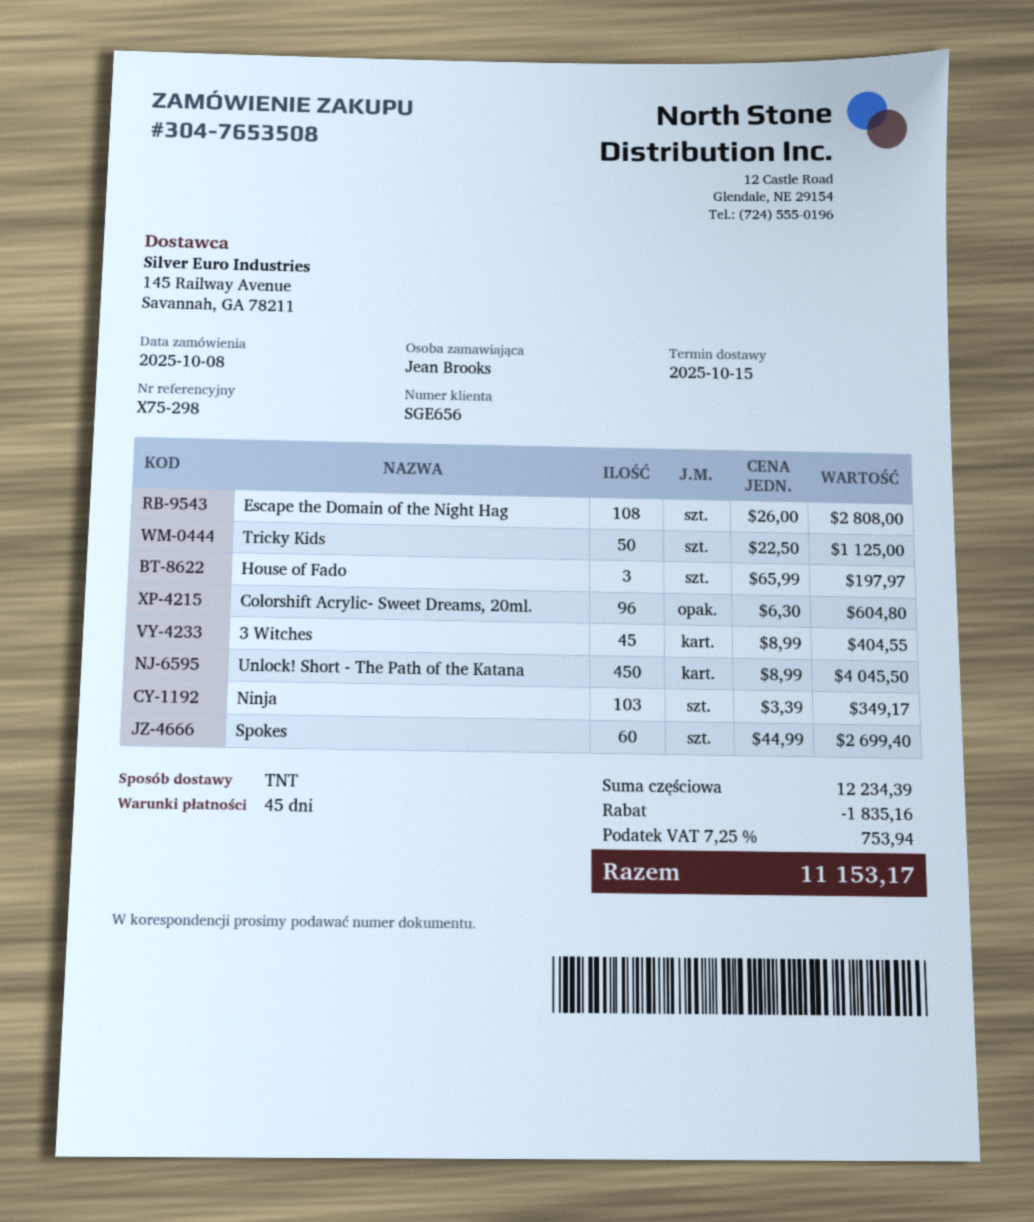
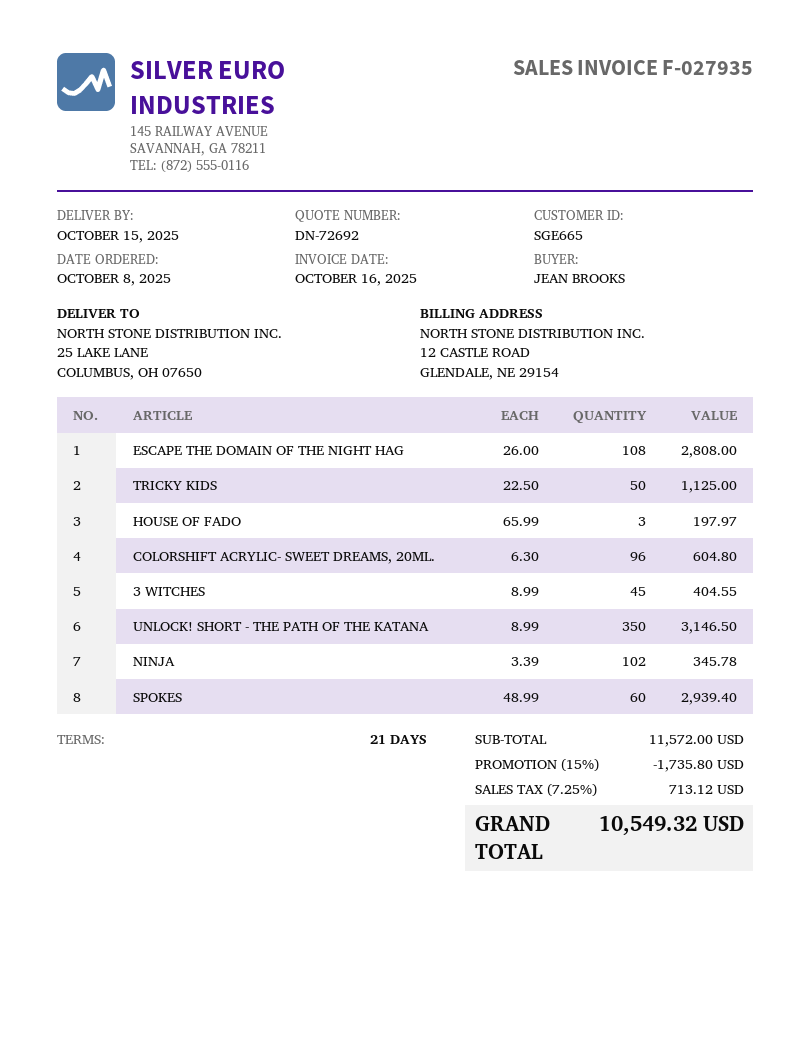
payment terms: 45 days -> 21 days
customer number: SGE656 -> SGE665
Unlock! Short - The Path of the Katana: 450 x 8.99 = 4045.50 -> 350 x 8.99 = 3146.50
Ninja: 103 x 3.39 = 349.17 -> 102 x 3.39 = 345.78
Spokes: 60 x 44.99 = 2699.40 -> 60 x 48.99 = 2939.40
subtotal: 12234.39 -> 11572.00
discount: 1835.16 -> 1735.80
tax: 7.25% = 753.94 -> 7.25% = 713.12
total: 11153.17 -> 10549.32

